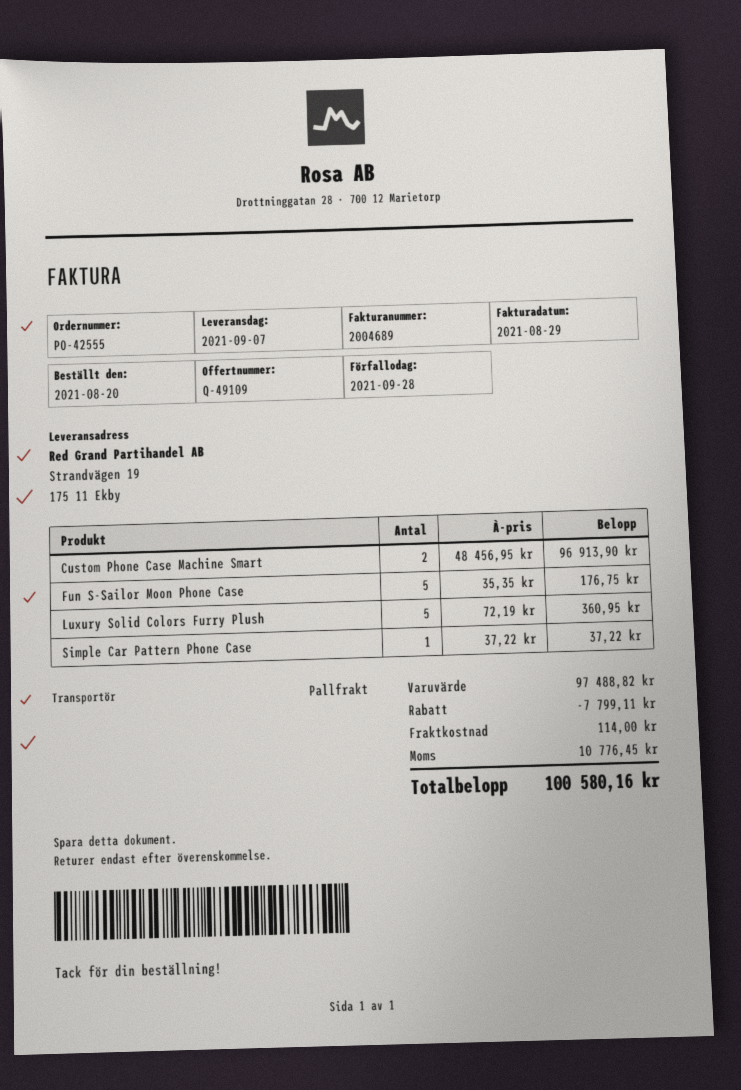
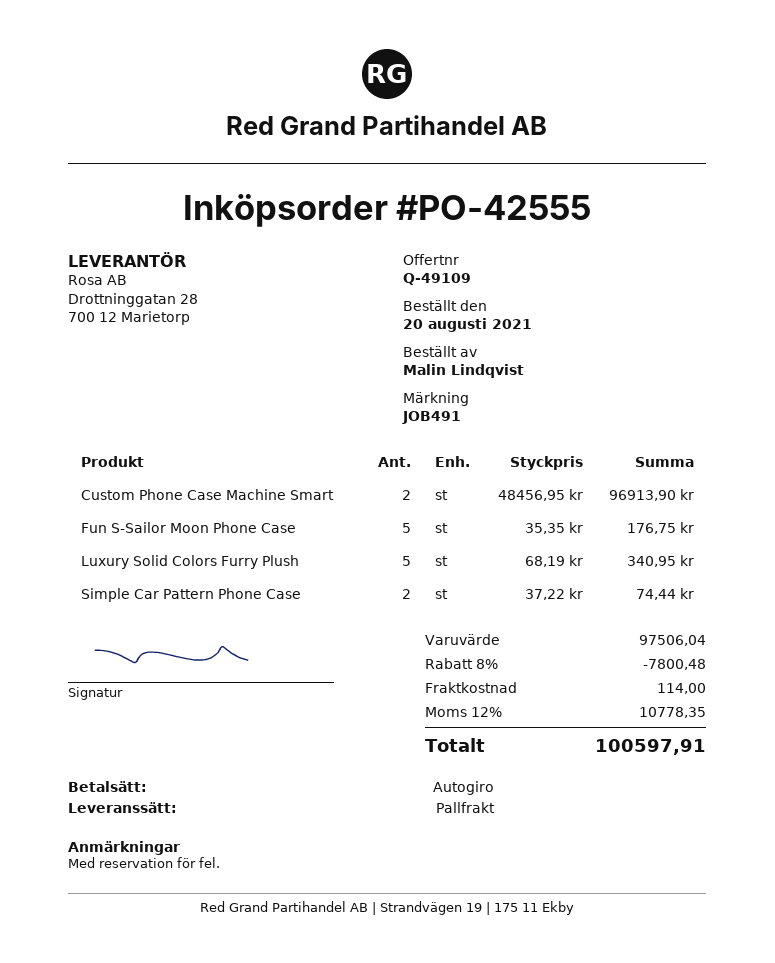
Luxury Solid Colors Furry Plush: 5 x 72.19 = 360.95 -> 5 x 68.19 = 340.95
Simple Car Pattern Phone Case: 1 x 37.22 = 37.22 -> 2 x 37.22 = 74.44
subtotal: 97488.82 -> 97506.04
discount: 7799.11 -> 7800.48
tax: 10776.45 -> 10778.35
total: 100580.16 -> 100597.91

